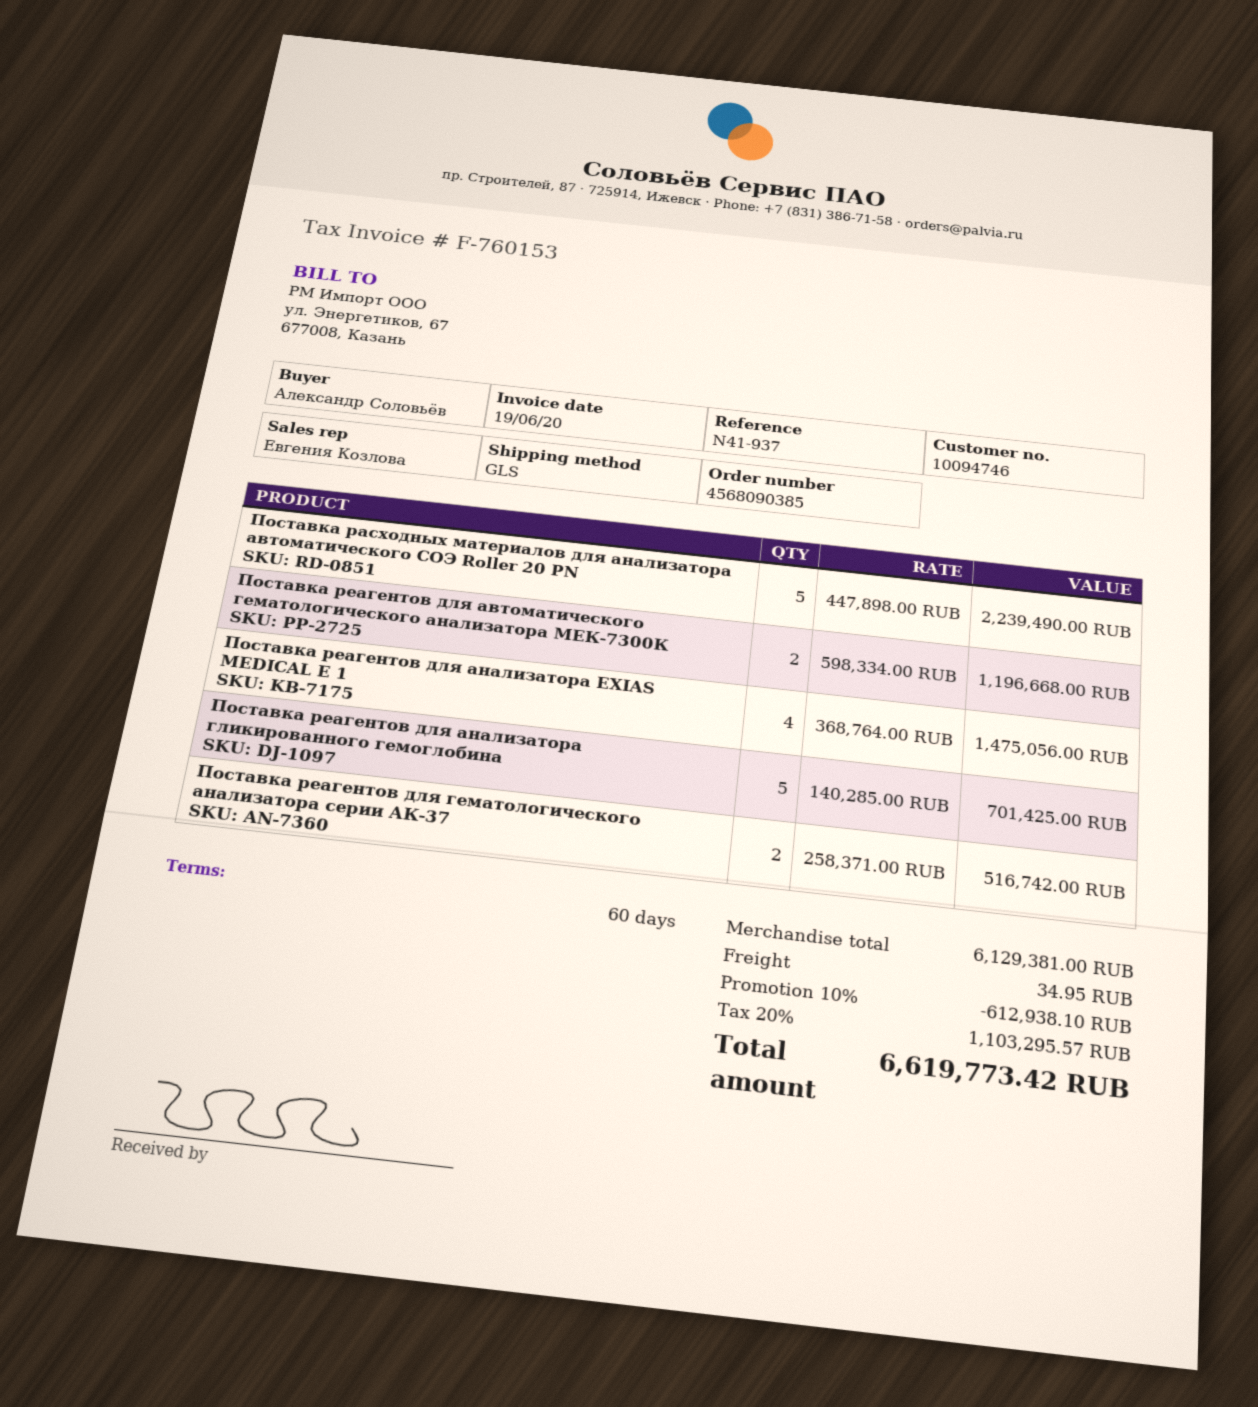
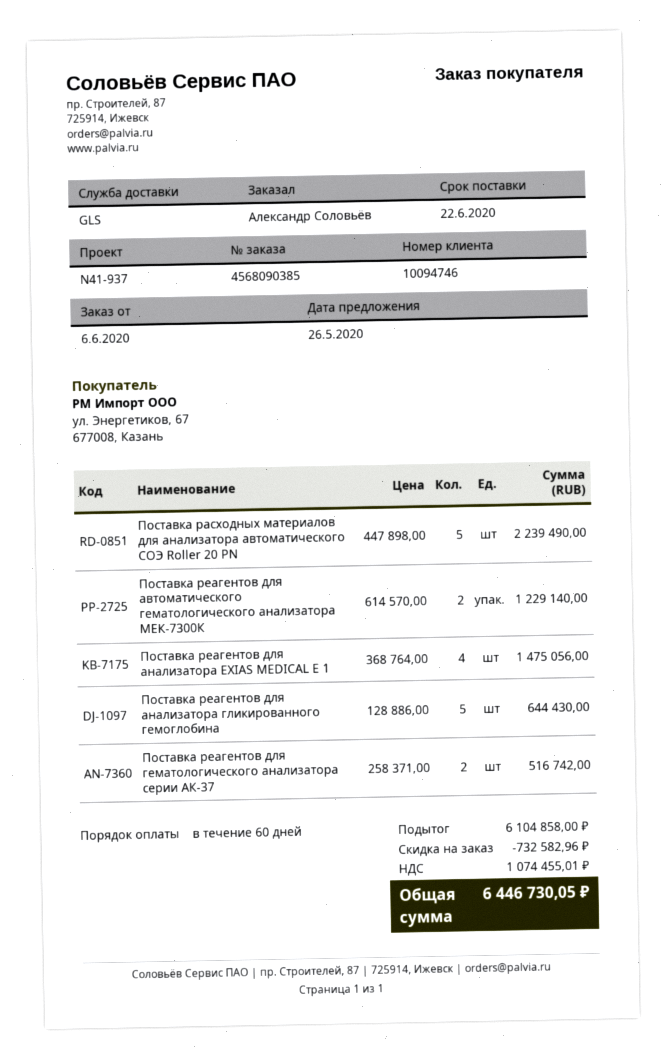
Поставка реагентов для автоматического гематологического анализатора МЕК-7300К: 2 x 598334.00 = 1196668.00 -> 2 x 614570.00 = 1229140.00
Поставка реагентов для анализатора гликированного гемоглобина: 5 x 140285.00 = 701425.00 -> 5 x 128886.00 = 644430.00
subtotal: 6129381.00 -> 6104858.00
discount: 612938.10 -> 732582.96
shipping: 34.95 -> none
tax: 1103295.57 -> 1074455.01
total: 6619773.42 -> 6446730.05

